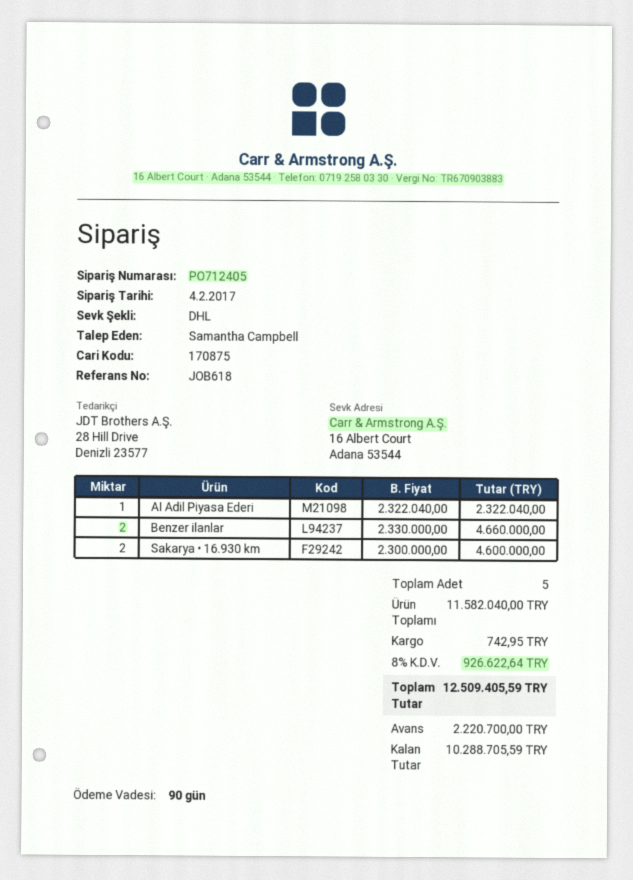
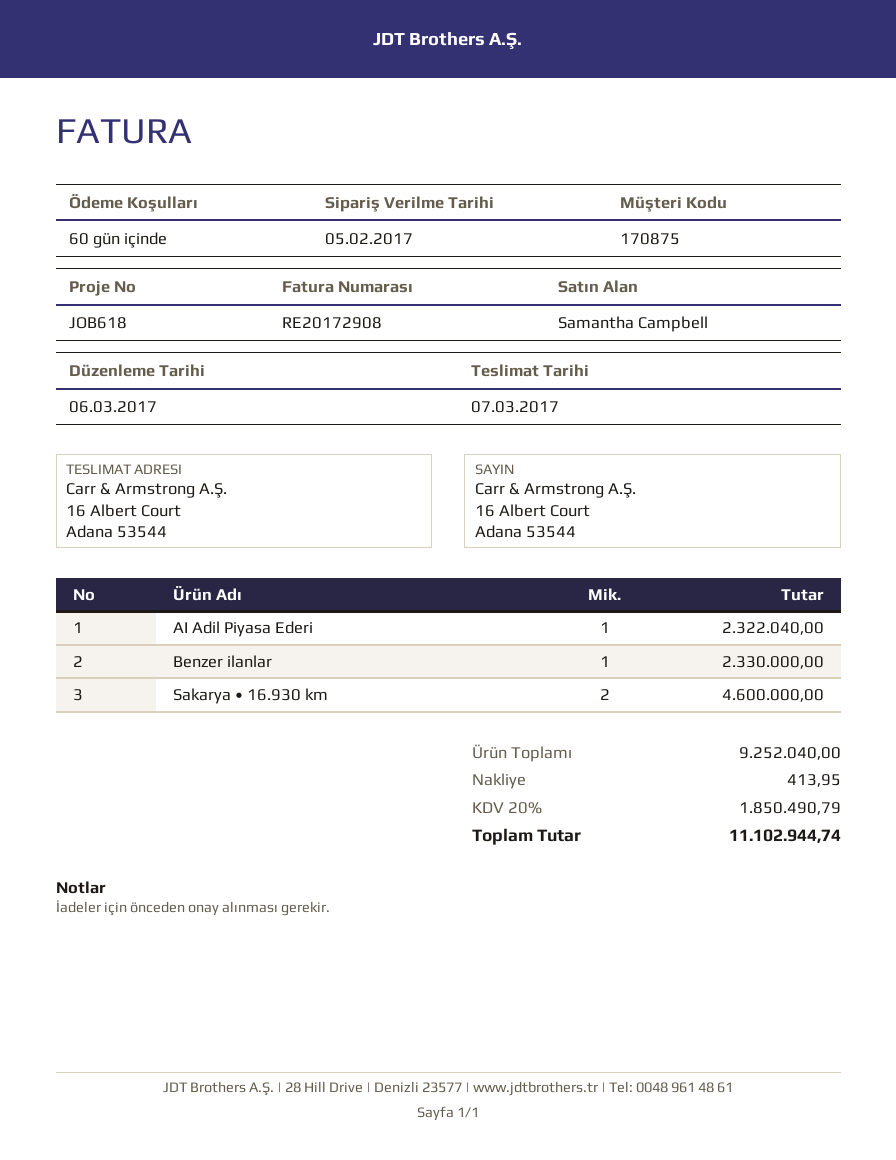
order date: 2017-02-04 -> 2017-02-05
payment terms: 90 days -> 60 days
Benzer ilanlar: 2 for 4660000.00 -> 1 for 2330000.00
subtotal: 11582040.00 -> 9252040.00
shipping: 742.95 -> 413.95
tax: 8% = 926622.64 -> 20% = 1850490.79
total: 12509405.59 -> 11102944.74

